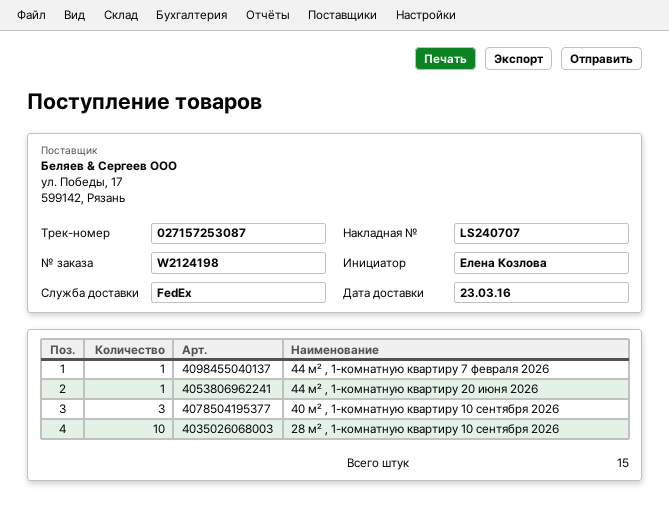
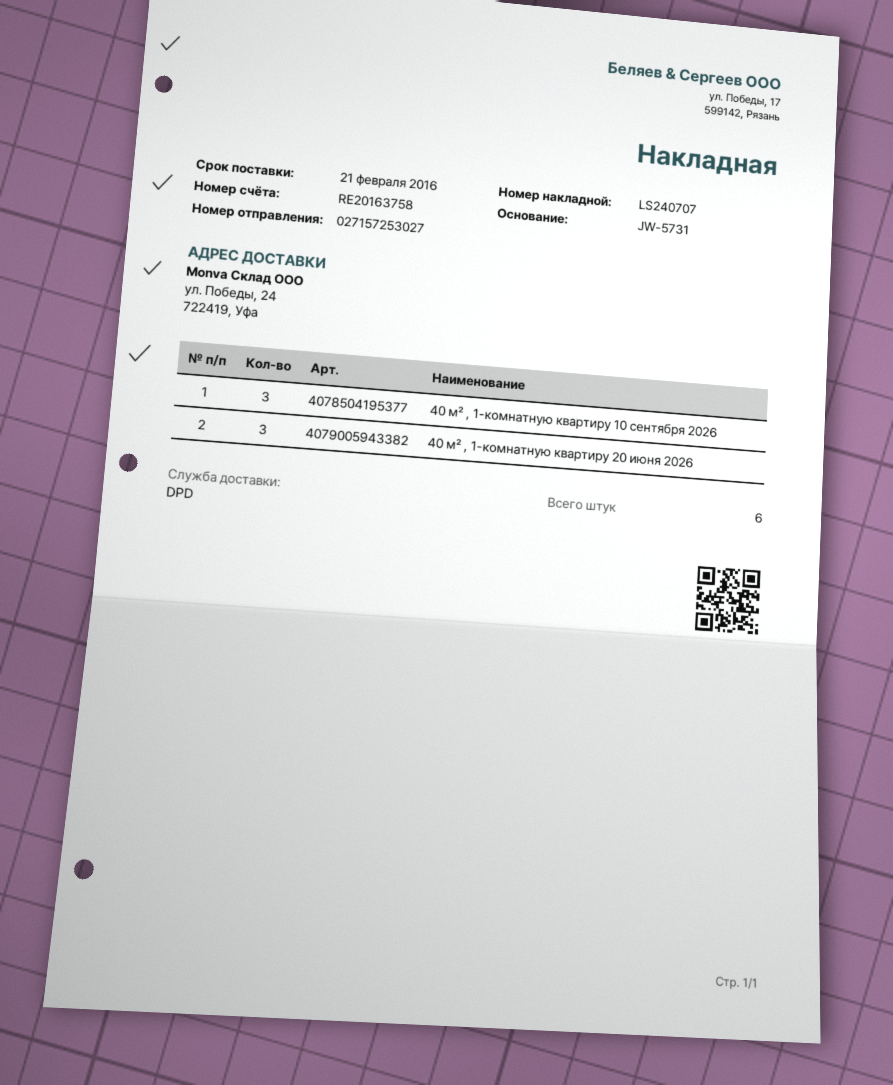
delivery date: 2016-03-23 -> 2016-02-21
shipping method: FedEx -> DPD
tracking number: 027157253087 -> 027157253027
44 м² , 1-комнатную квартиру 7 февраля 2026: 1 -> none
44 м² , 1-комнатную квартиру 20 июня 2026: 1 -> none
28 м² , 1-комнатную квартиру 10 сентября 2026: 10 -> none
40 м² , 1-комнатную квартиру 20 июня 2026: none -> 3
total quantity: 15 -> 6

